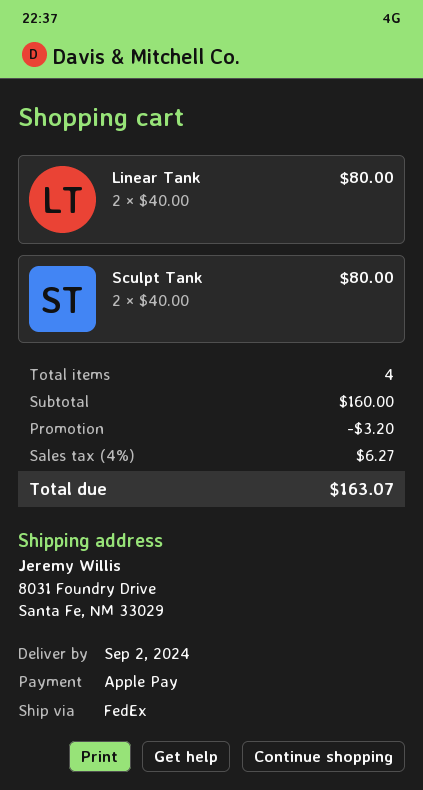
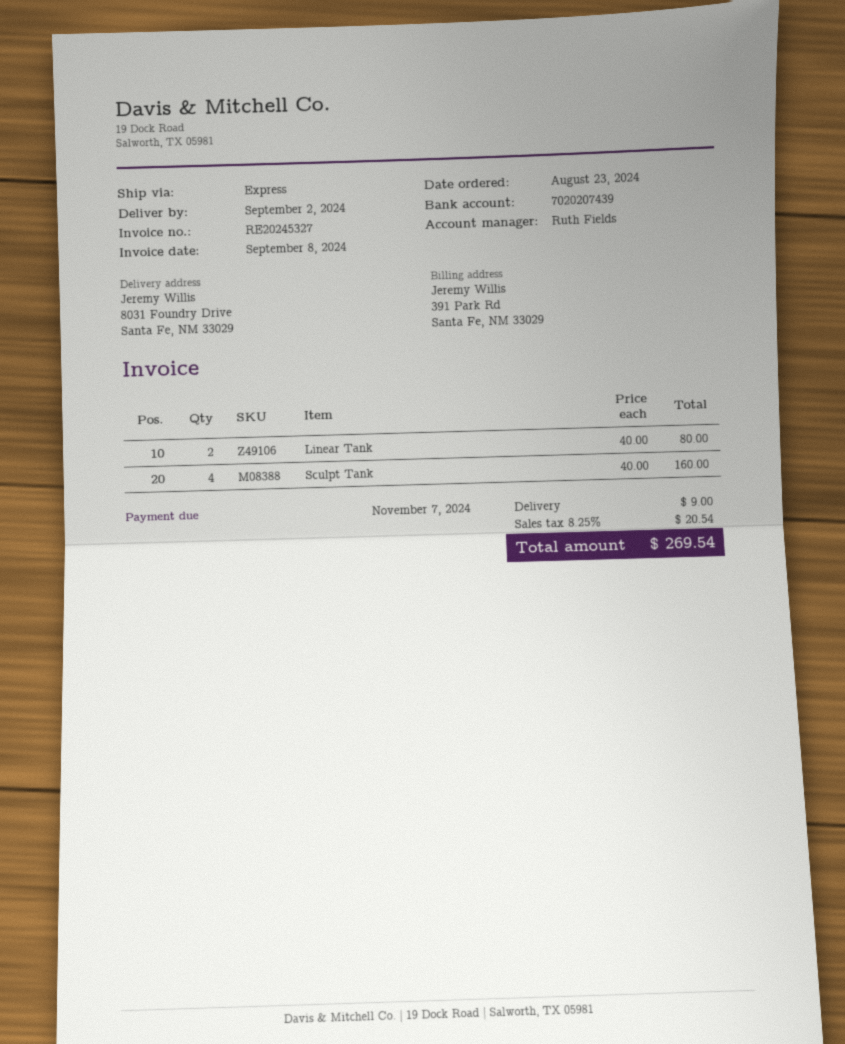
shipping method: FedEx -> express
Sculpt Tank: 2 x 40.00 = 80.00 -> 4 x 40.00 = 160.00
discount: 3.20 -> none
shipping: none -> 9.00
tax: 4% = 6.27 -> 8.25% = 20.54
total: 163.07 -> 269.54

